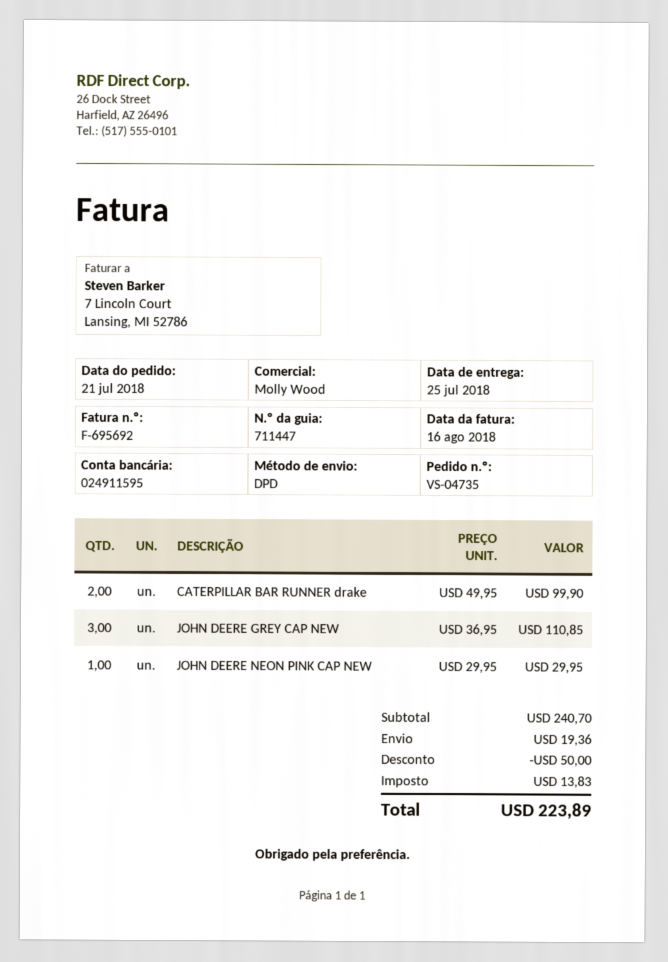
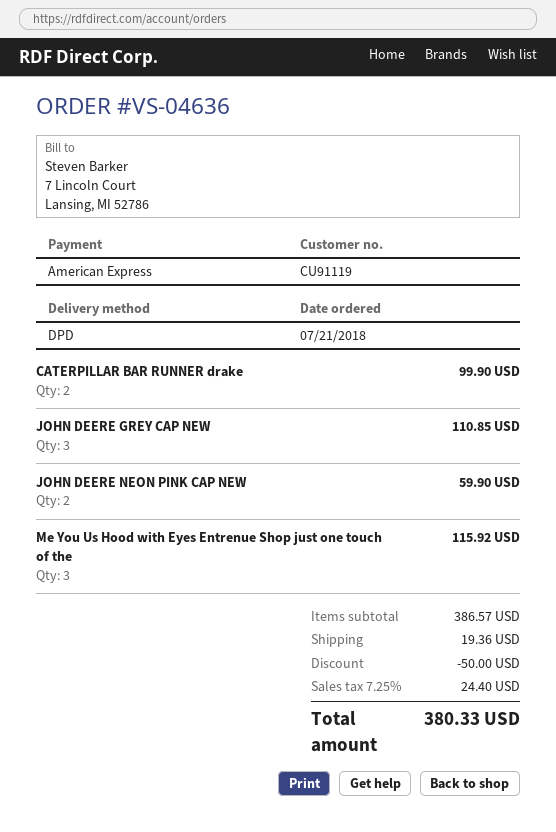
order number: VS-04735 -> VS-04636
JOHN DEERE NEON PINK CAP NEW: 1 for 29.95 -> 2 for 59.90
Me You Us Hood with Eyes Entrenue Shop just one touch of the: none -> 3 for 115.92
subtotal: 240.70 -> 386.57
tax: 13.83 -> 24.40
total: 223.89 -> 380.33

